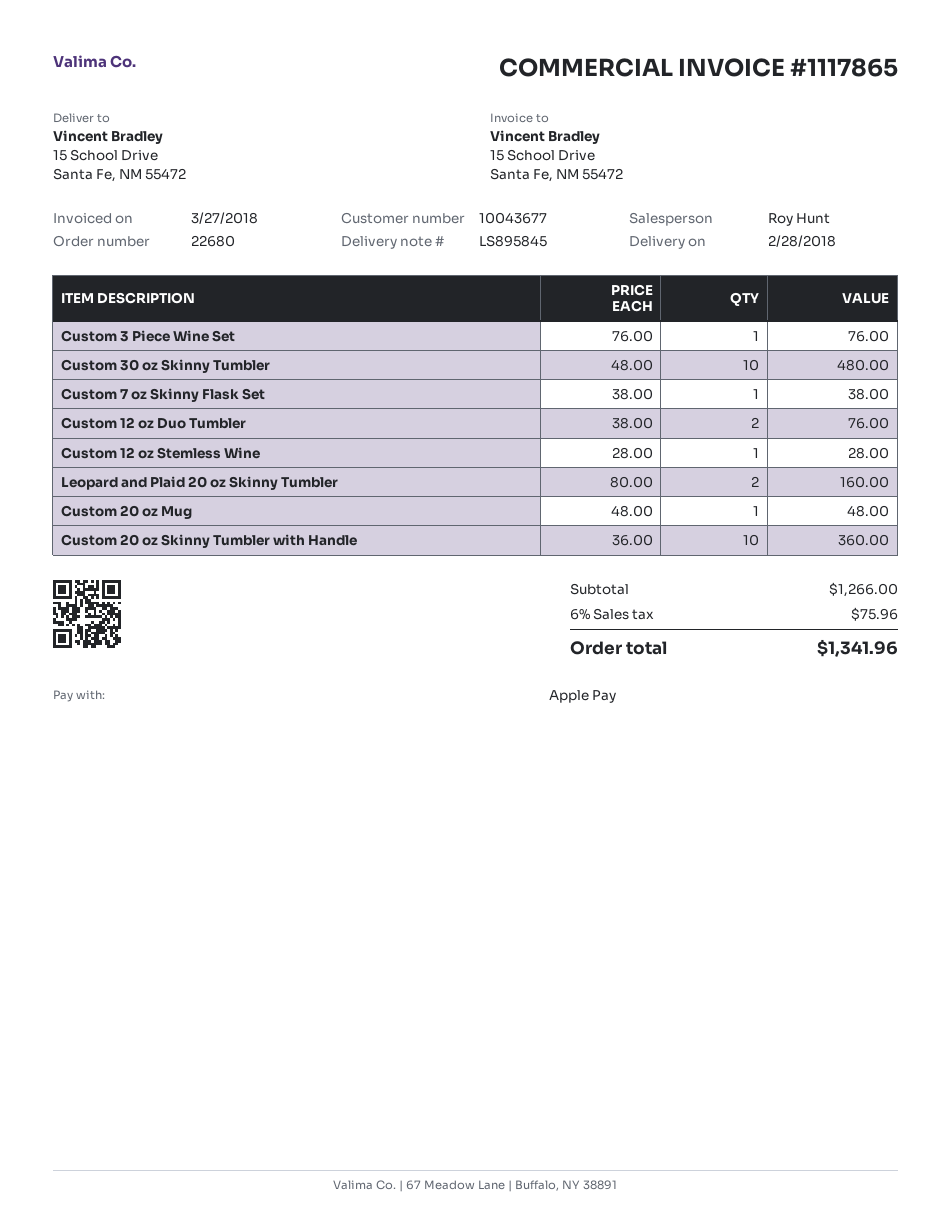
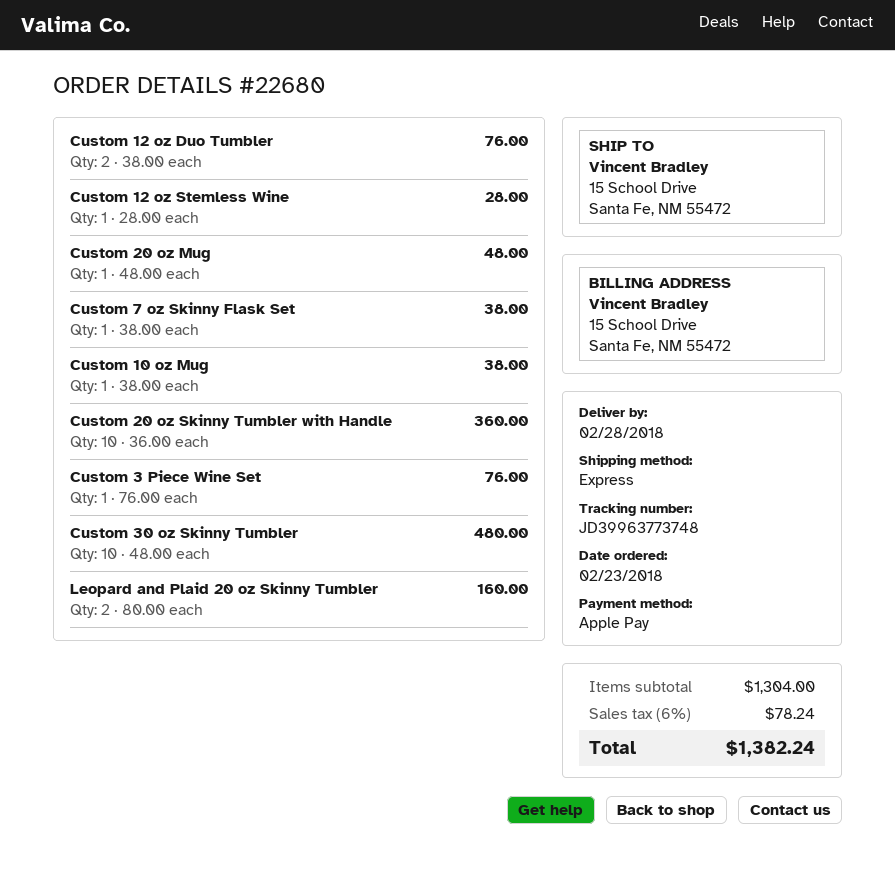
Custom 10 oz Mug: none -> 1 x 38.00 = 38.00
subtotal: 1266.00 -> 1304.00
tax: 6% = 75.96 -> 6% = 78.24
total: 1341.96 -> 1382.24

